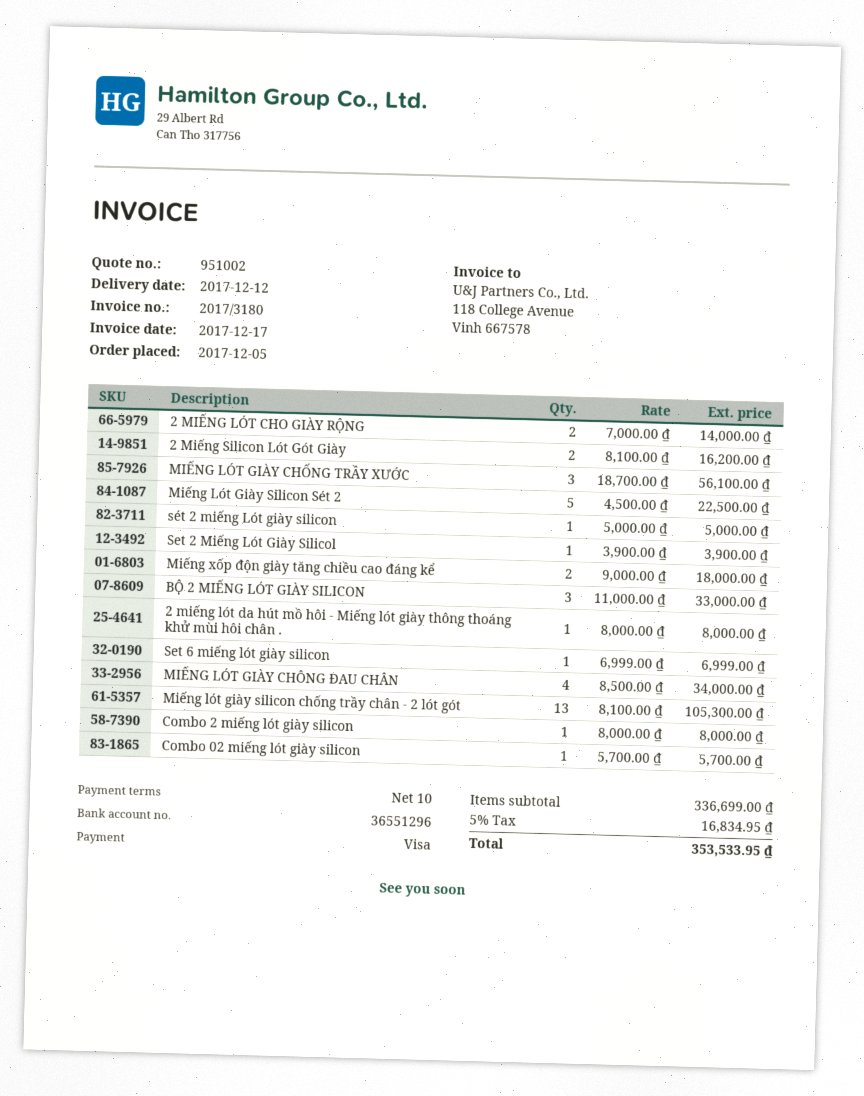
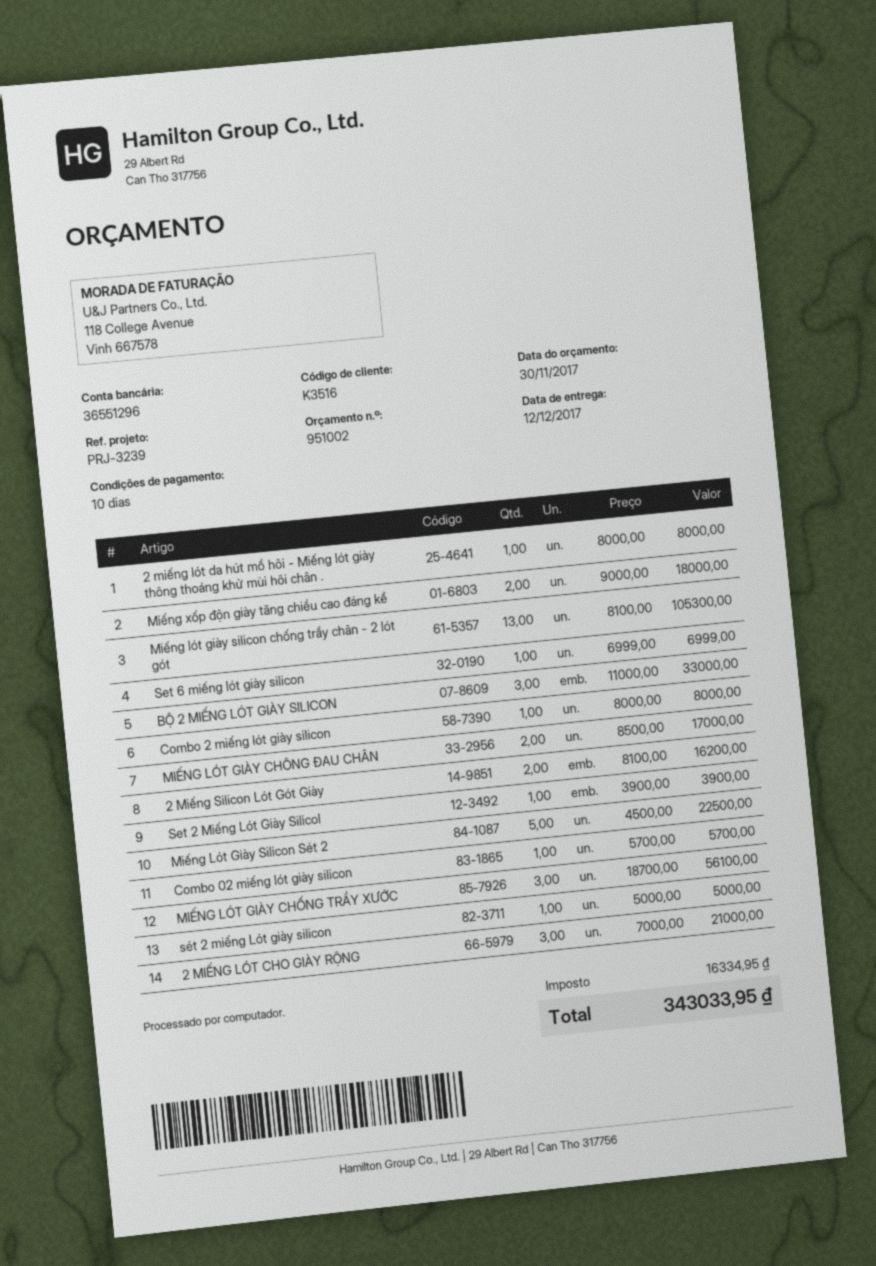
2 MIẾNG LÓT CHO GIÀY RỘNG: 2 x 7000.00 = 14000.00 -> 3 x 7000.00 = 21000.00
MIẾNG LÓT GIÀY CHÔNG ĐAU CHÂN: 4 x 8500.00 = 34000.00 -> 2 x 8500.00 = 17000.00
tax: 16834.95 -> 16334.95
total: 353533.95 -> 343033.95

